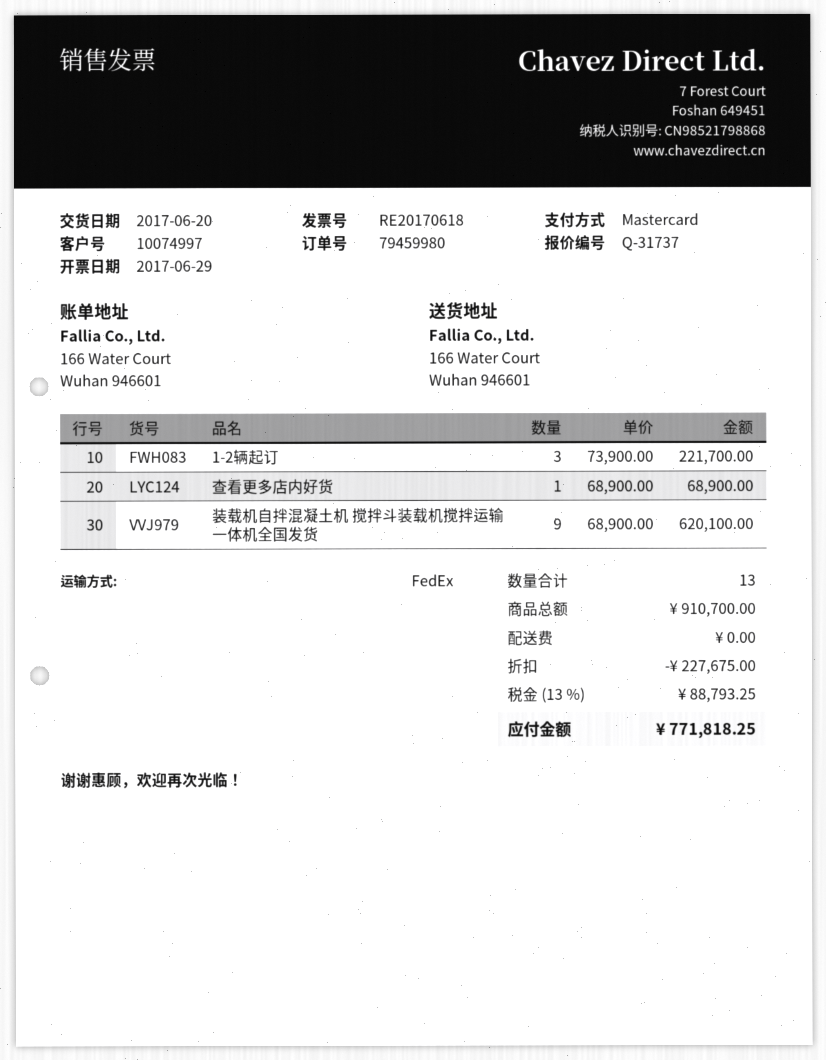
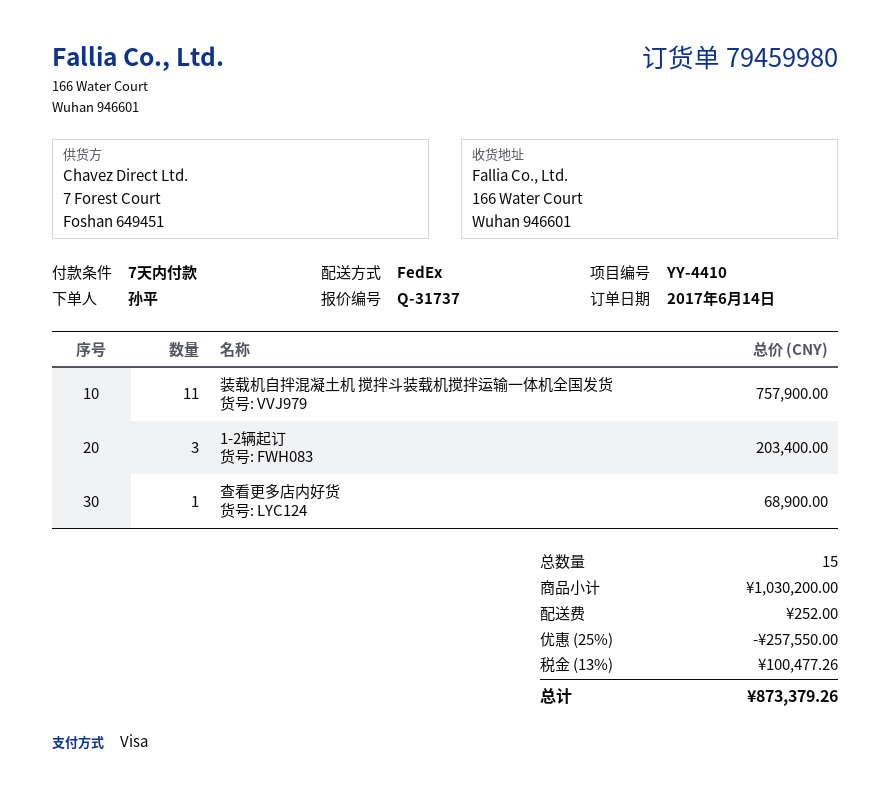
payment method: Mastercard -> Visa
1-2辆起订: 3 for 221700.00 -> 3 for 203400.00
装载机自拌混凝土机 搅拌斗装载机搅拌运输一体机全国发货: 9 for 620100.00 -> 11 for 757900.00
total quantity: 13 -> 15
subtotal: 910700.00 -> 1030200.00
discount: 227675.00 -> 257550.00
shipping: 0.00 -> 252.00
tax: 13% = 88793.25 -> 13% = 100477.26
total: 771818.25 -> 873379.26

